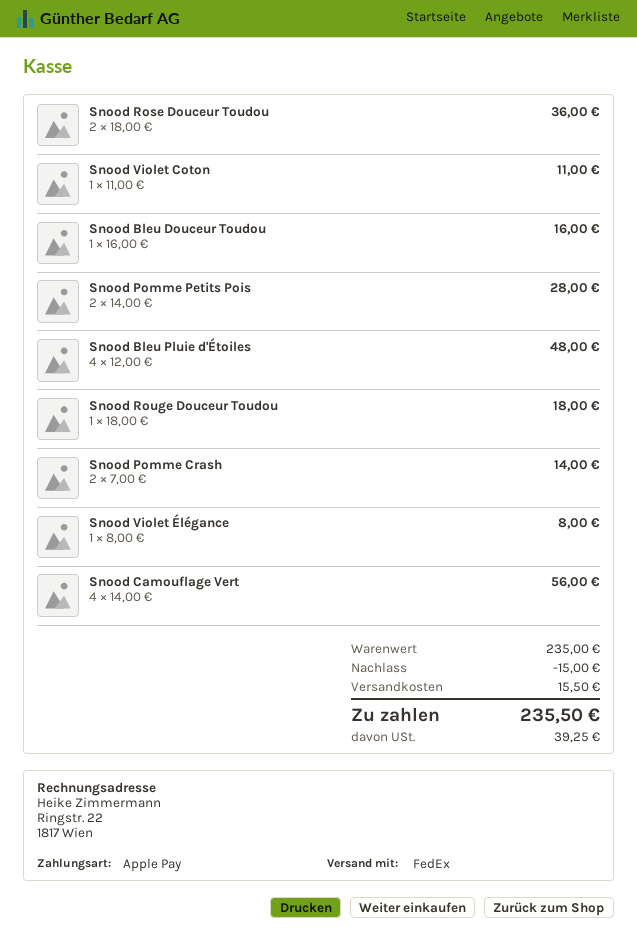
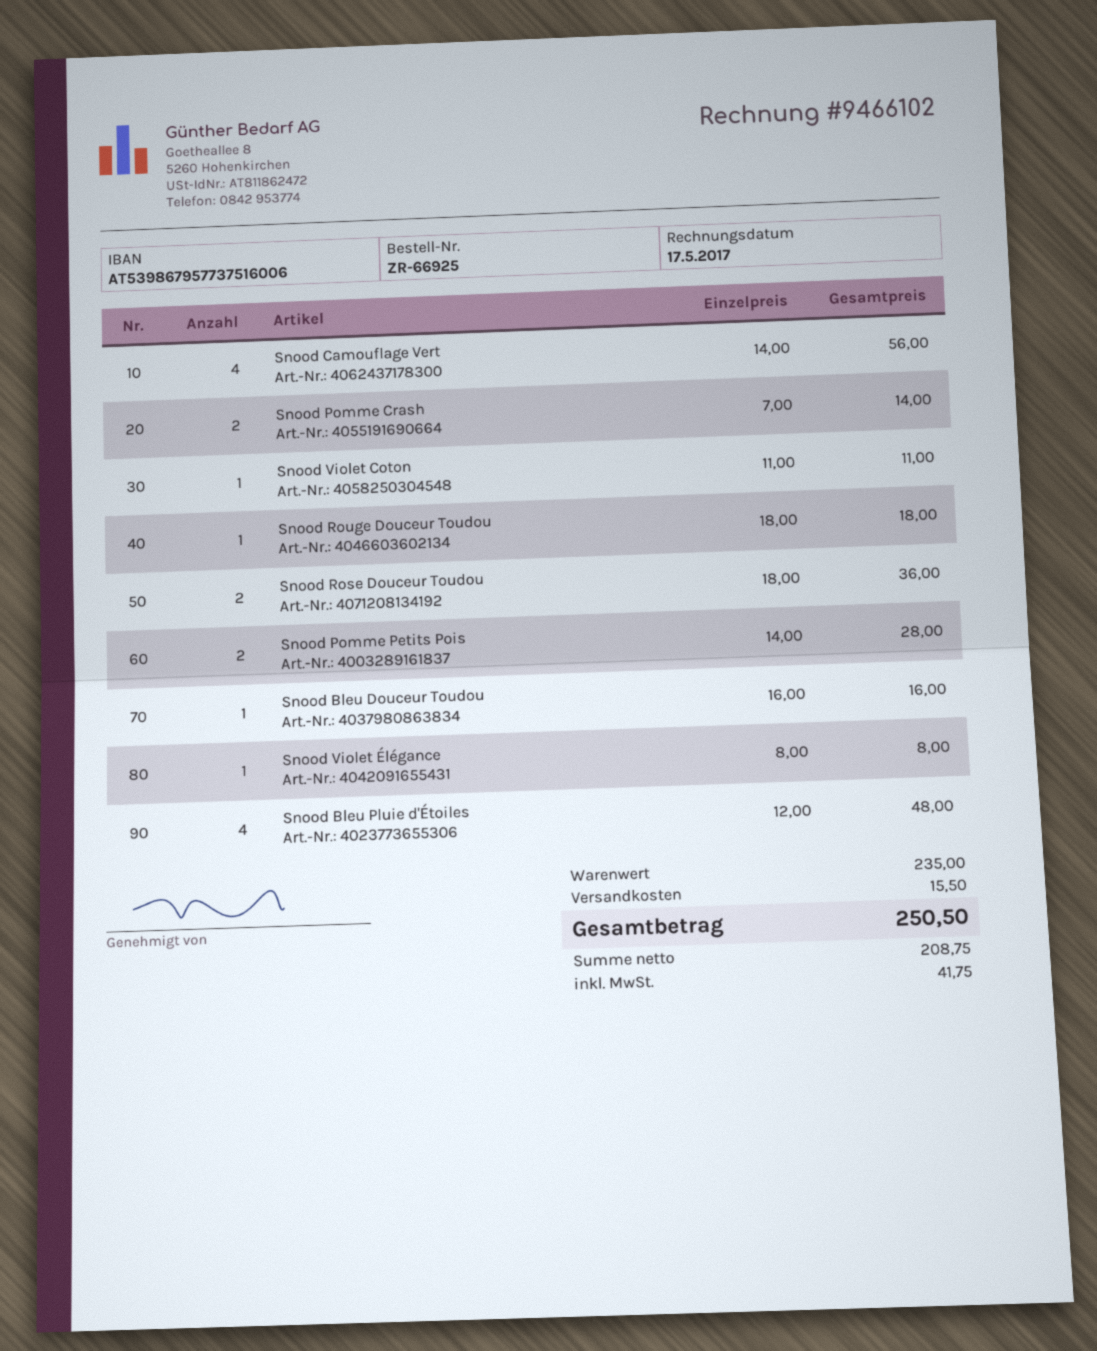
discount: 15.00 -> none
tax: 39.25 -> 41.75
total: 235.50 -> 250.50

